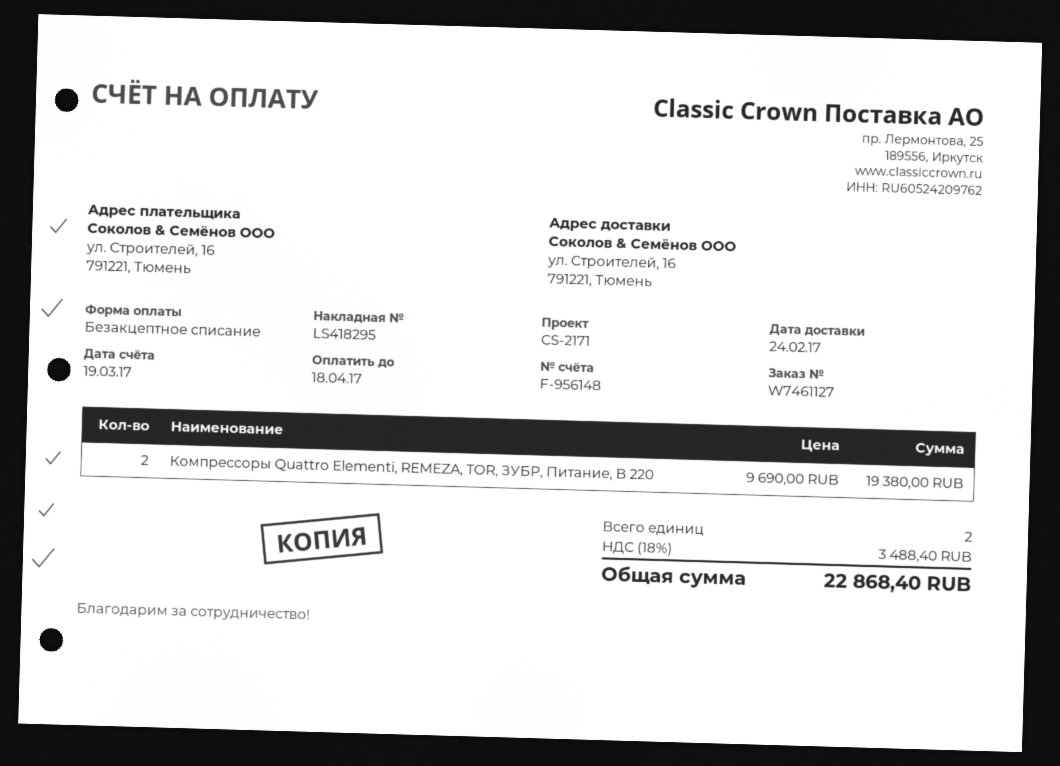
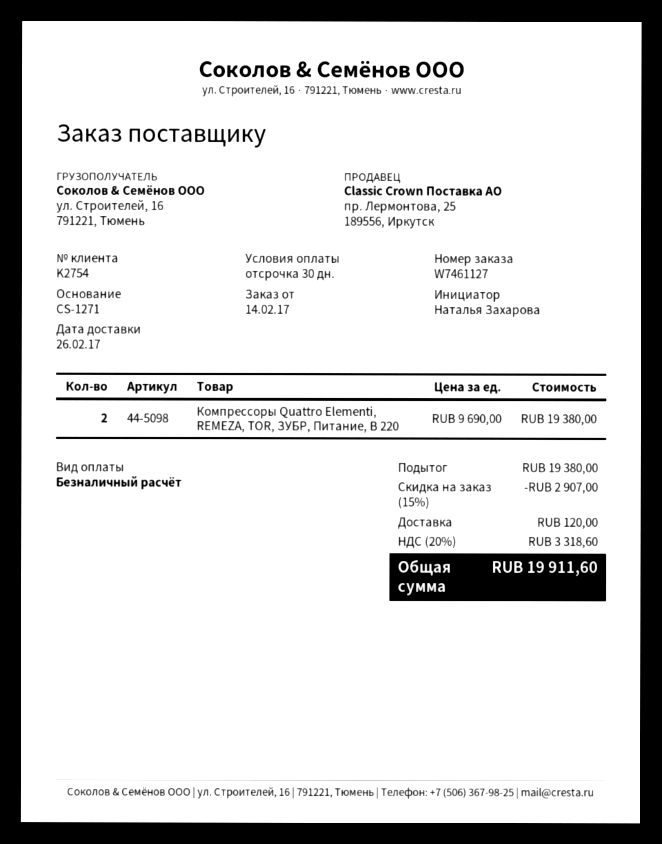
delivery date: 2017-02-24 -> 2017-02-26
reference: CS-2171 -> CS-1271
payment method: direct debit -> bank transfer
discount: none -> 15% = 2907.00
shipping: none -> 120.00
tax: 18% = 3488.40 -> 20% = 3318.60
total: 22868.40 -> 19911.60

